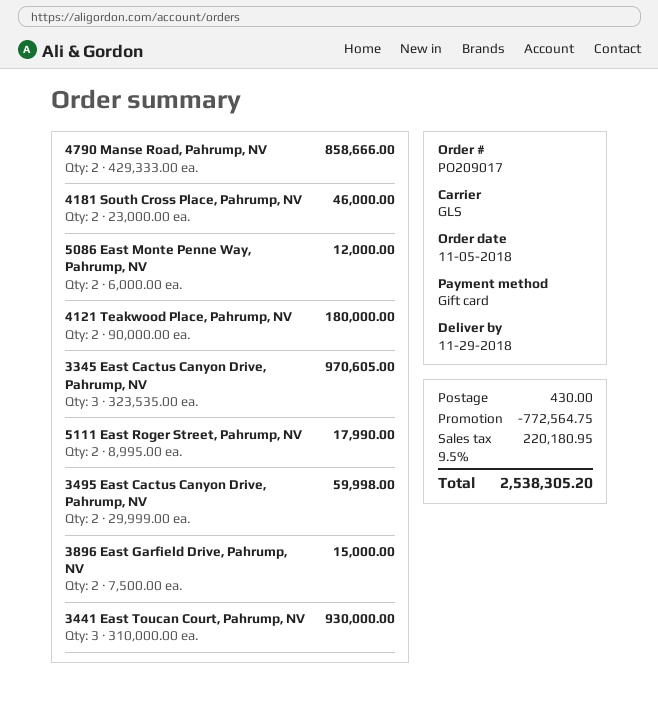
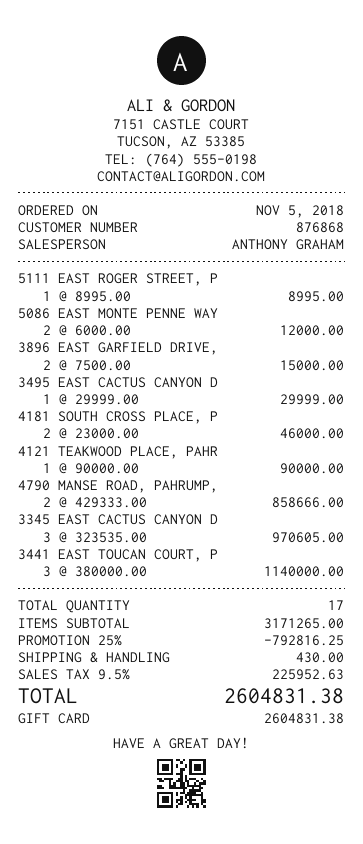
4121 Teakwood Place, Pahrump, NV: 2 x 90000.00 = 180000.00 -> 1 x 90000.00 = 90000.00
5111 East Roger Street, Pahrump, NV: 2 x 8995.00 = 17990.00 -> 1 x 8995.00 = 8995.00
3495 East Cactus Canyon Drive, Pahrump, NV: 2 x 29999.00 = 59998.00 -> 1 x 29999.00 = 29999.00
3441 East Toucan Court, Pahrump, NV: 3 x 310000.00 = 930000.00 -> 3 x 380000.00 = 1140000.00
discount: 772564.75 -> 792816.25
tax: 9.5% = 220180.95 -> 9.5% = 225952.63
total: 2538305.20 -> 2604831.38

